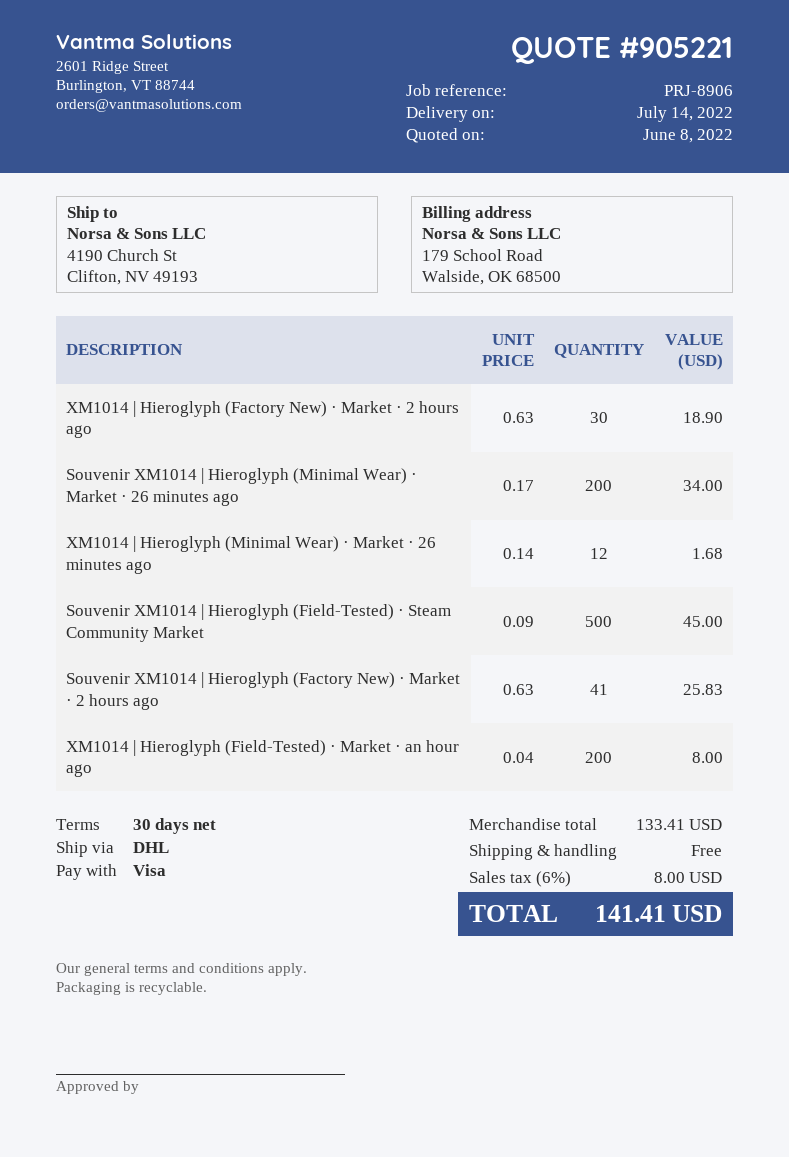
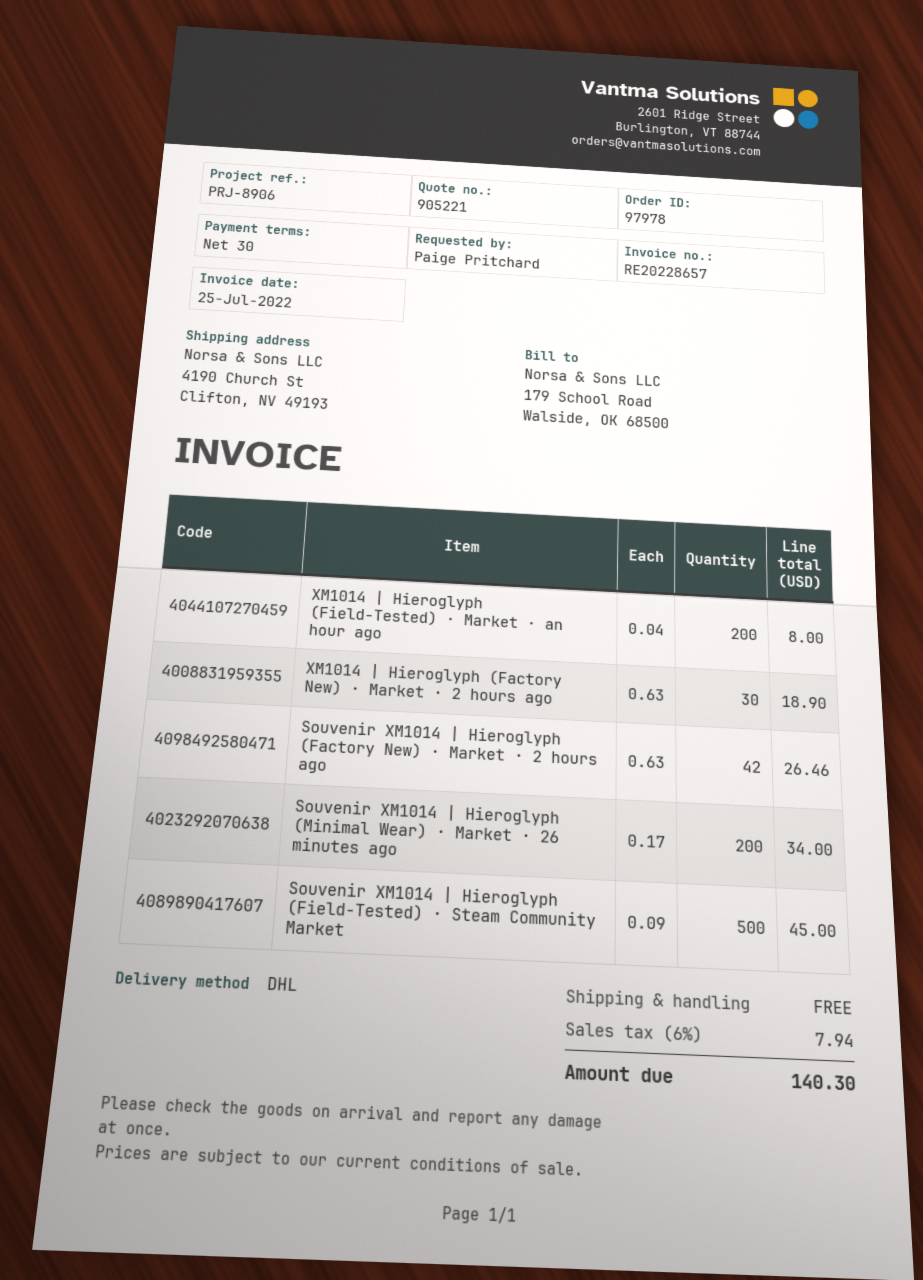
XM1014 | Hieroglyph (Minimal Wear) · Market · 26 minutes ago: 12 x 0.14 = 1.68 -> none
Souvenir XM1014 | Hieroglyph (Factory New) · Market · 2 hours ago: 41 x 0.63 = 25.83 -> 42 x 0.63 = 26.46
tax: 6% = 8.00 -> 6% = 7.94
total: 141.41 -> 140.30

